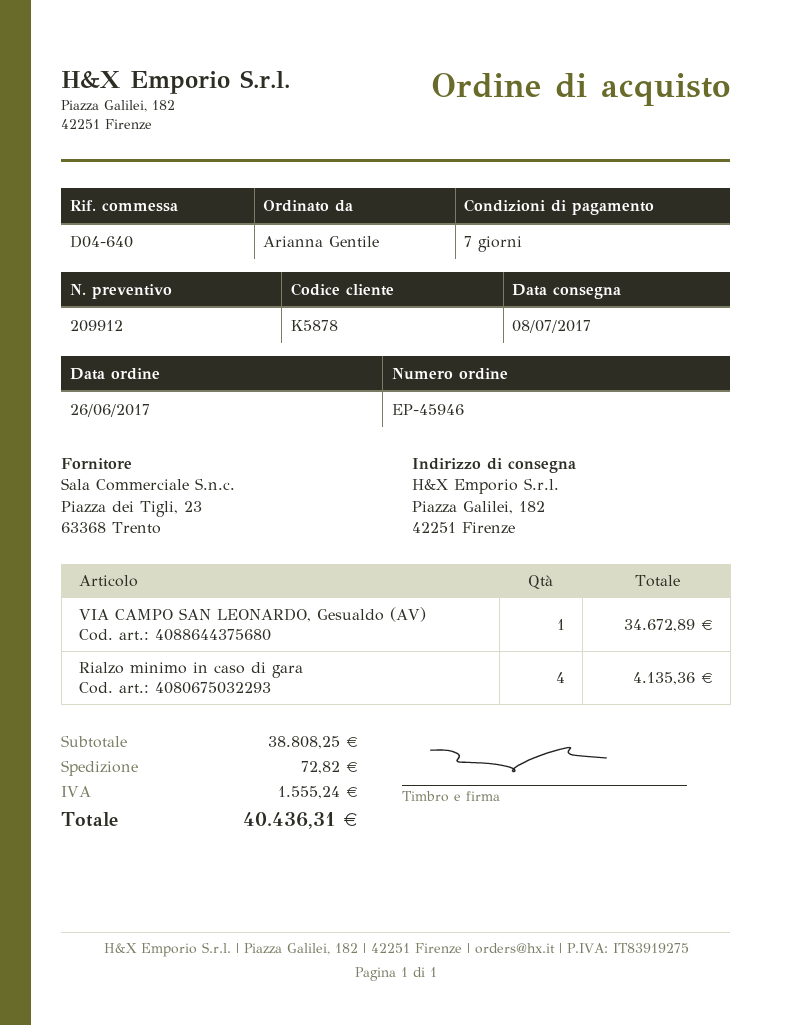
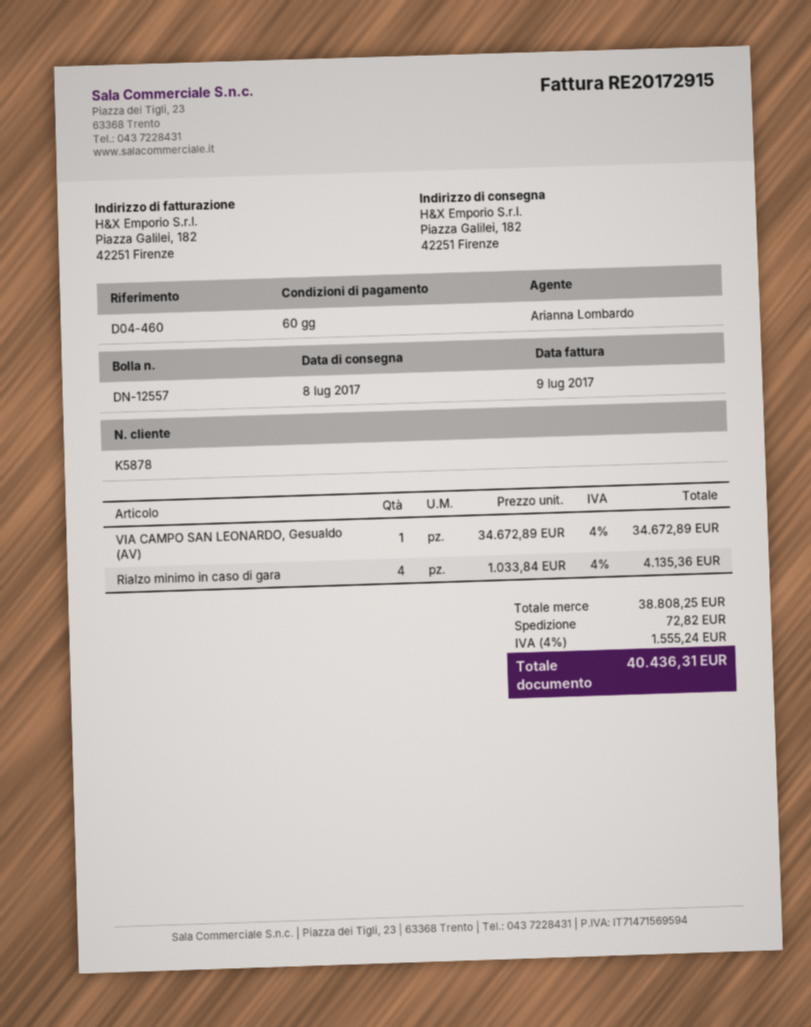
payment terms: 7 days -> 60 days
reference: D04-640 -> D04-460

